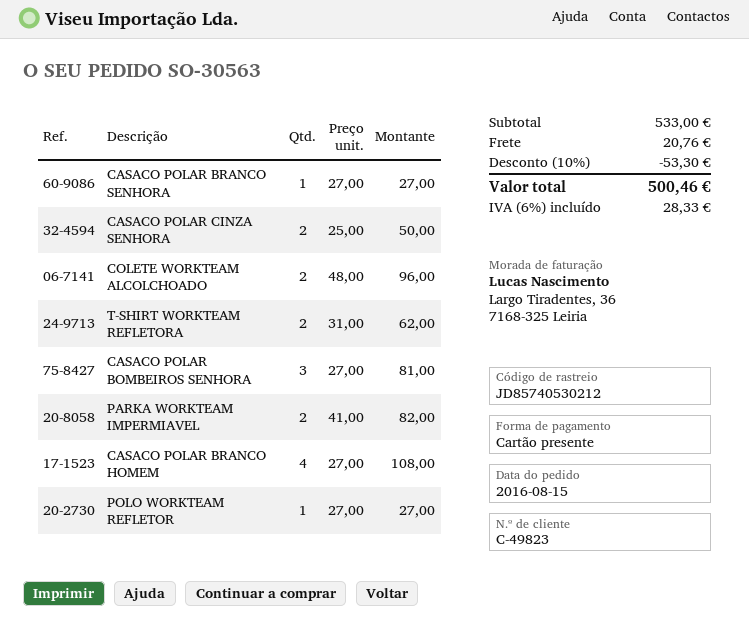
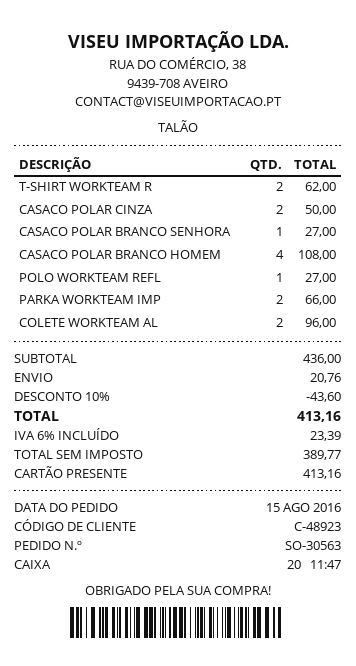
customer number: C-49823 -> C-48923
CASACO POLAR BOMBEIROS SENHORA: 3 for 81.00 -> none
PARKA WORKTEAM IMPERMIAVEL: 2 for 82.00 -> 2 for 66.00
subtotal: 533.00 -> 436.00
discount: 10% = 53.30 -> 10% = 43.60
tax: 6% = 28.33 -> 6% = 23.39
total: 500.46 -> 413.16

